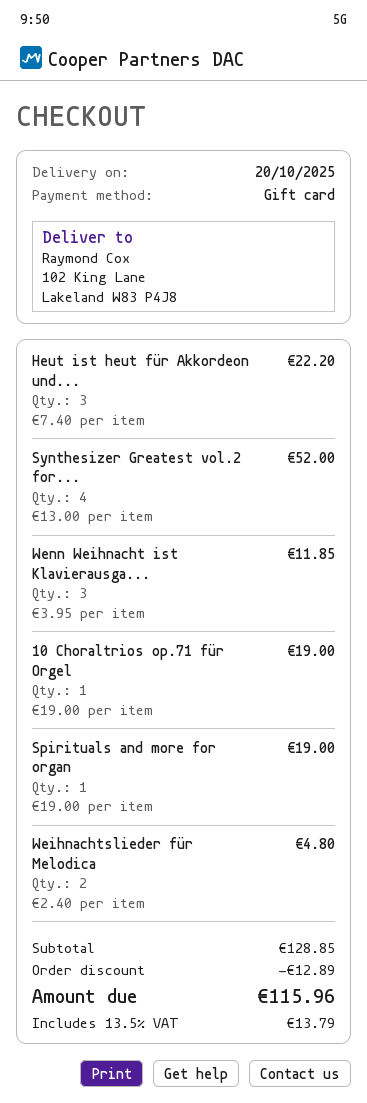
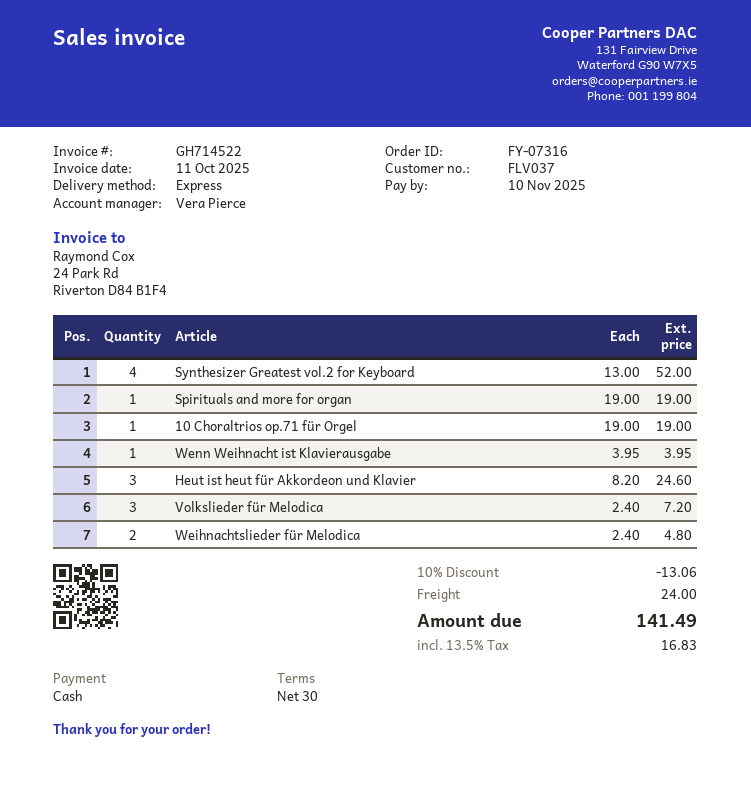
payment method: gift card -> cash
Heut ist heut für Akkordeon und...: 3 x 7.40 = 22.20 -> 3 x 8.20 = 24.60
Wenn Weihnacht ist Klavierausga...: 3 x 3.95 = 11.85 -> 1 x 3.95 = 3.95
Volkslieder für Melodica: none -> 3 x 2.40 = 7.20
discount: 12.89 -> 13.06
shipping: none -> 24.00
tax: 13.5% = 13.79 -> 13.5% = 16.83
total: 115.96 -> 141.49

